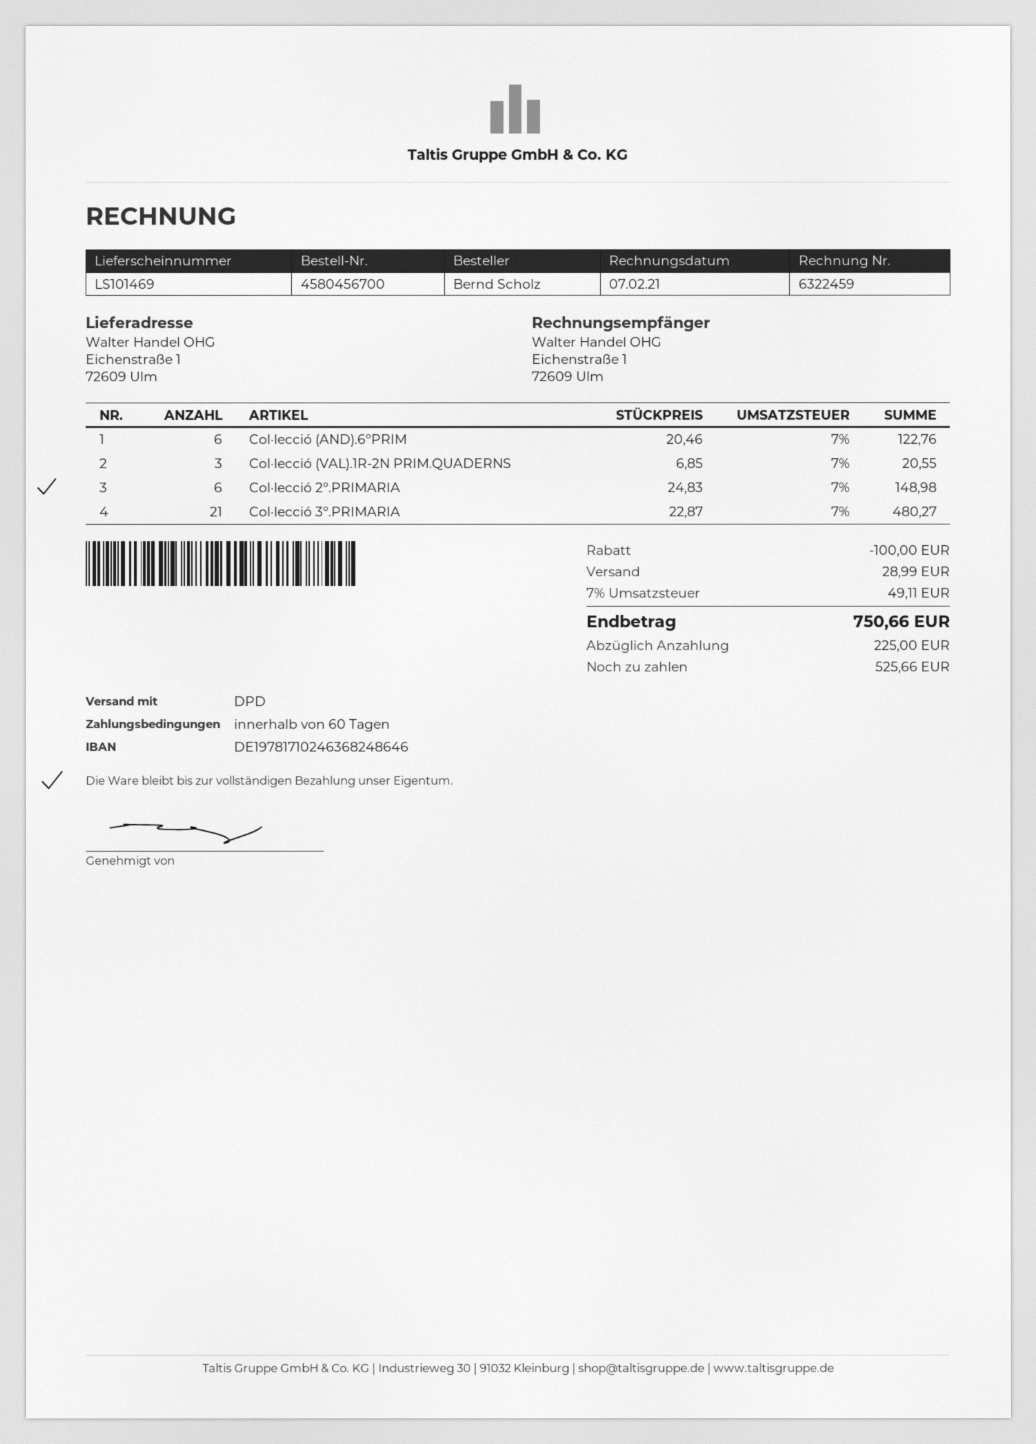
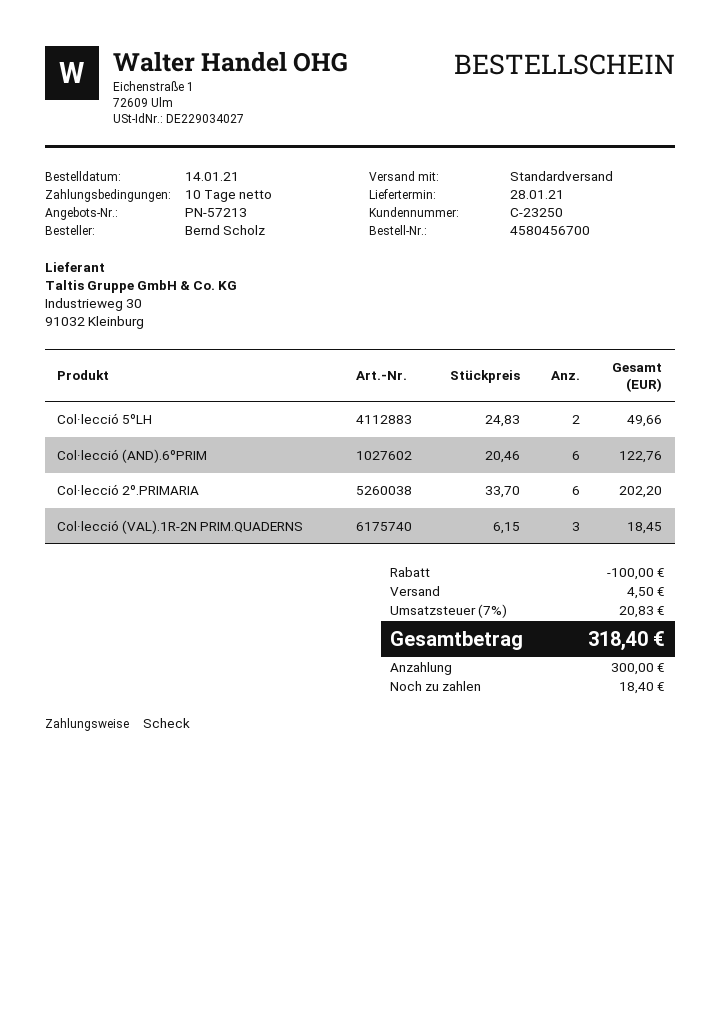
payment terms: 60 days -> 10 days
shipping method: DPD -> standard
Col·lecció (VAL).1R-2N PRIM.QUADERNS: 3 x 6.85 = 20.55 -> 3 x 6.15 = 18.45
Col·lecció 2º.PRIMARIA: 6 x 24.83 = 148.98 -> 6 x 33.70 = 202.20
Col·lecció 3º.PRIMARIA: 21 x 22.87 = 480.27 -> none
Col·lecció 5ºLH: none -> 2 x 24.83 = 49.66
shipping: 28.99 -> 4.50
tax: 7% = 49.11 -> 7% = 20.83
total: 750.66 -> 318.40
deposit: 225.00 -> 300.00
balance: 525.66 -> 18.40

